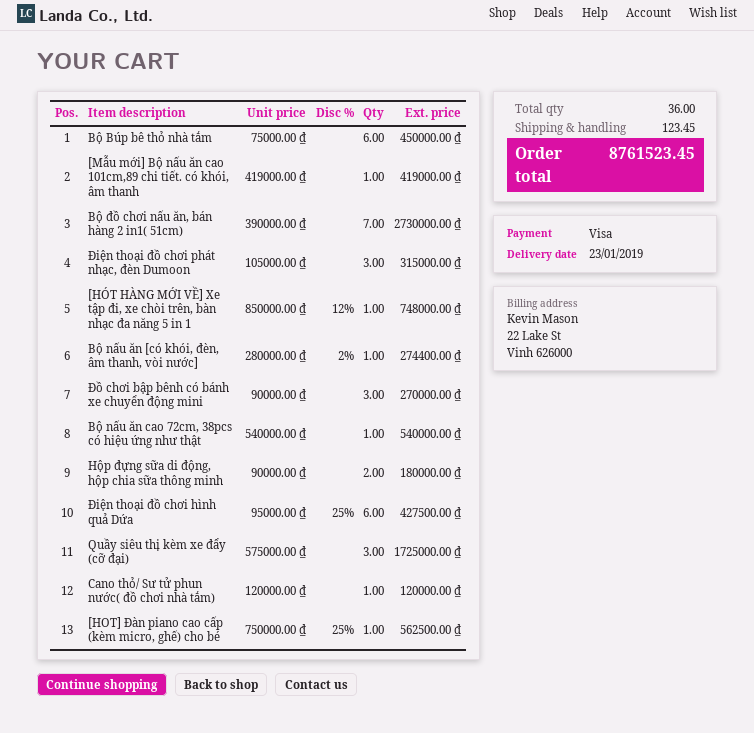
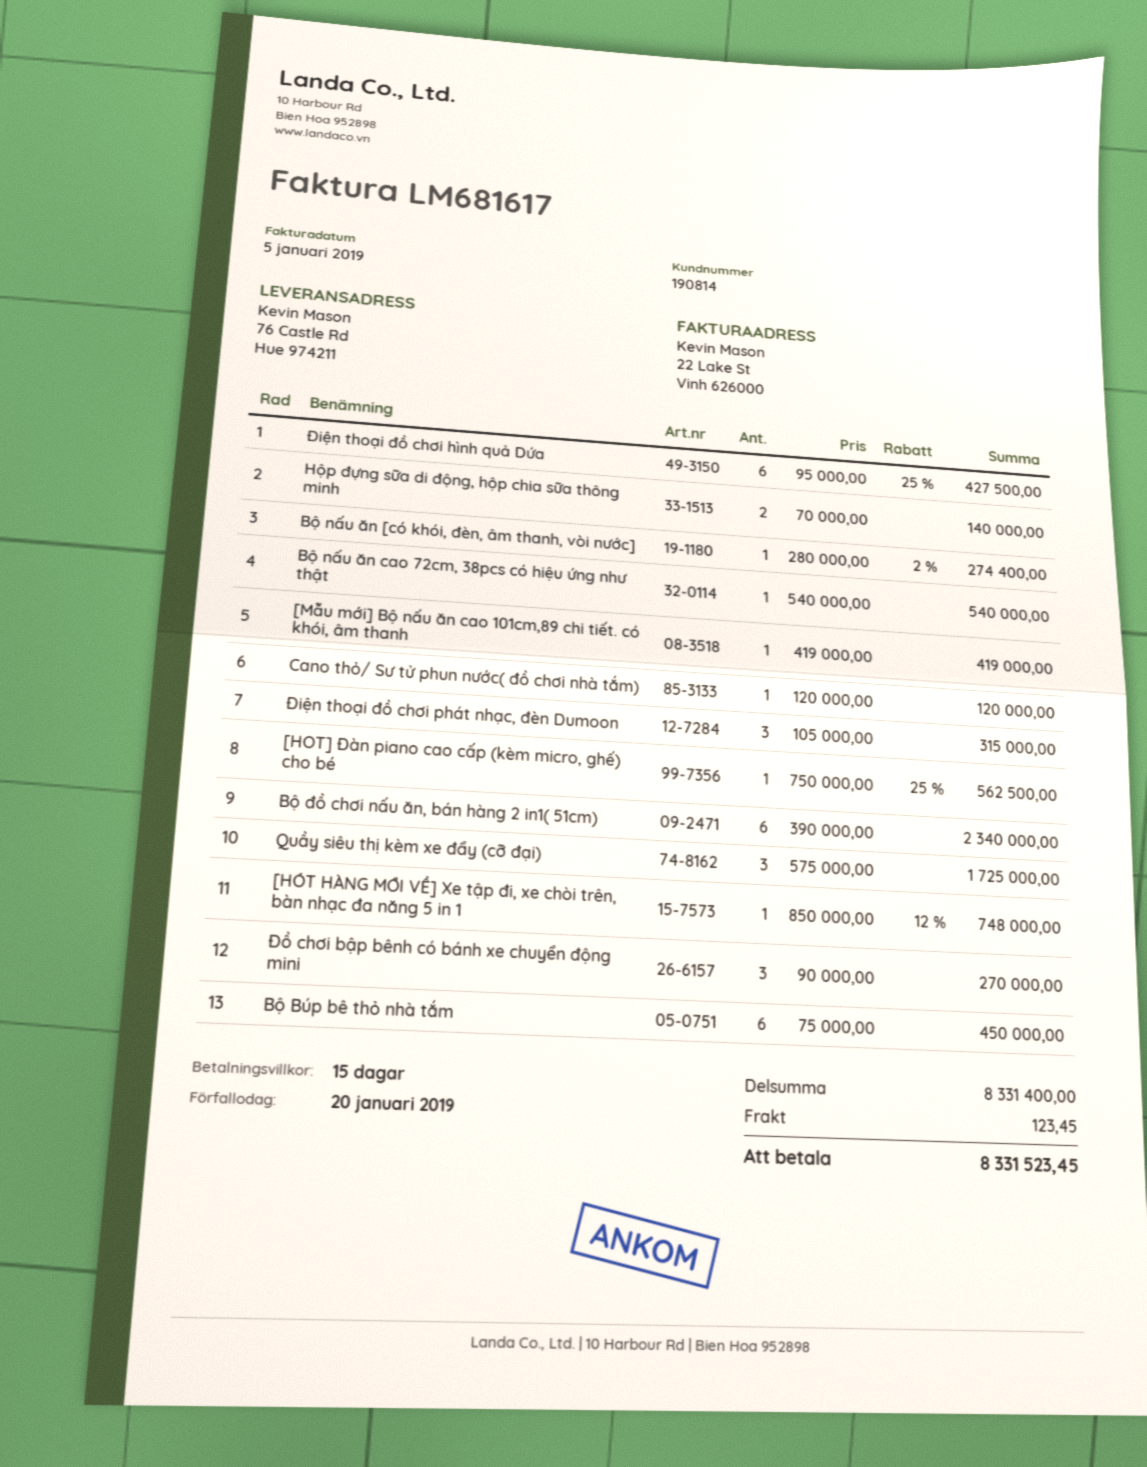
Bộ đồ chơi nấu ăn, bán hàng 2 in1( 51cm): 7 x 390000.00 = 2730000.00 -> 6 x 390000.00 = 2340000.00
Hộp đựng sữa di động, hộp chia sữa thông minh: 2 x 90000.00 = 180000.00 -> 2 x 70000.00 = 140000.00
total: 8761523.45 -> 8331523.45

